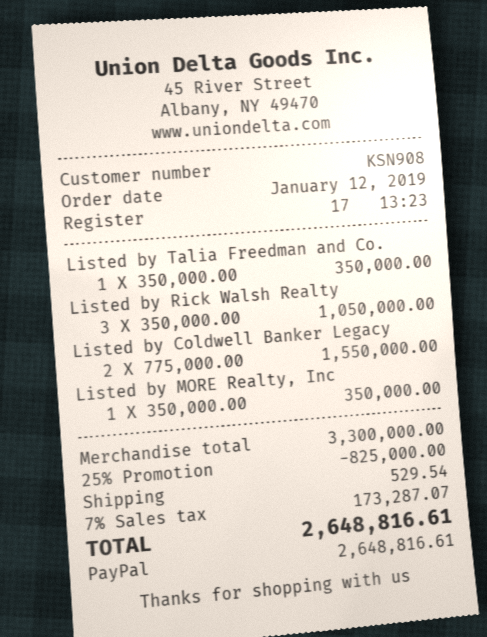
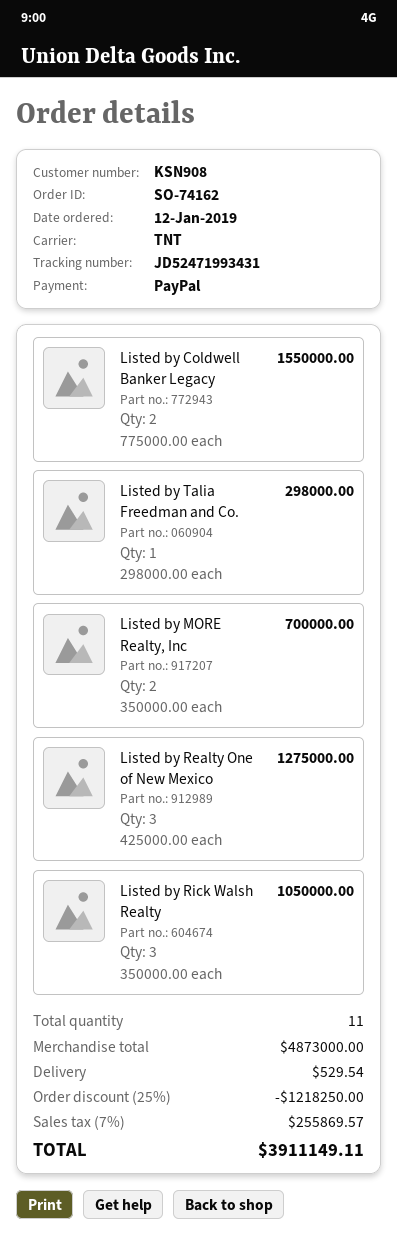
Listed by Talia Freedman and Co.: 1 x 350000.00 = 350000.00 -> 1 x 298000.00 = 298000.00
Listed by MORE Realty, Inc: 1 x 350000.00 = 350000.00 -> 2 x 350000.00 = 700000.00
Listed by Realty One of New Mexico: none -> 3 x 425000.00 = 1275000.00
subtotal: 3300000.00 -> 4873000.00
discount: 25% = 825000.00 -> 25% = 1218250.00
tax: 7% = 173287.07 -> 7% = 255869.57
total: 2648816.61 -> 3911149.11

